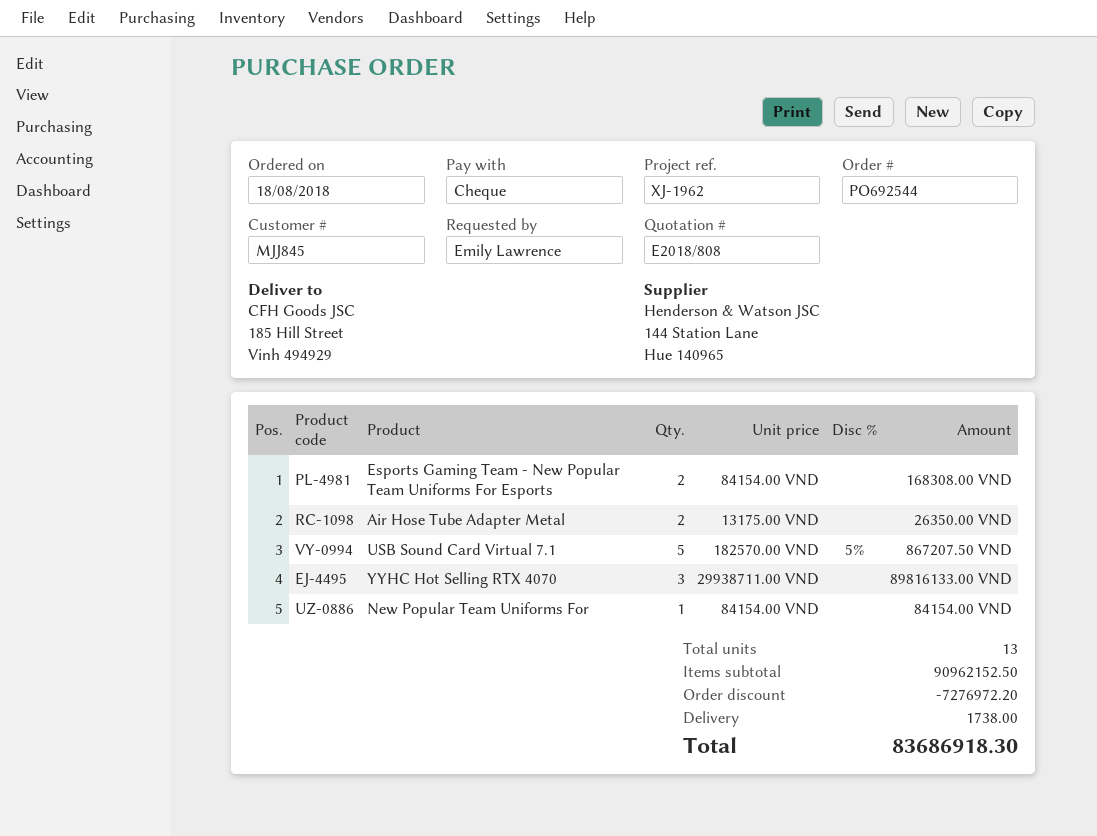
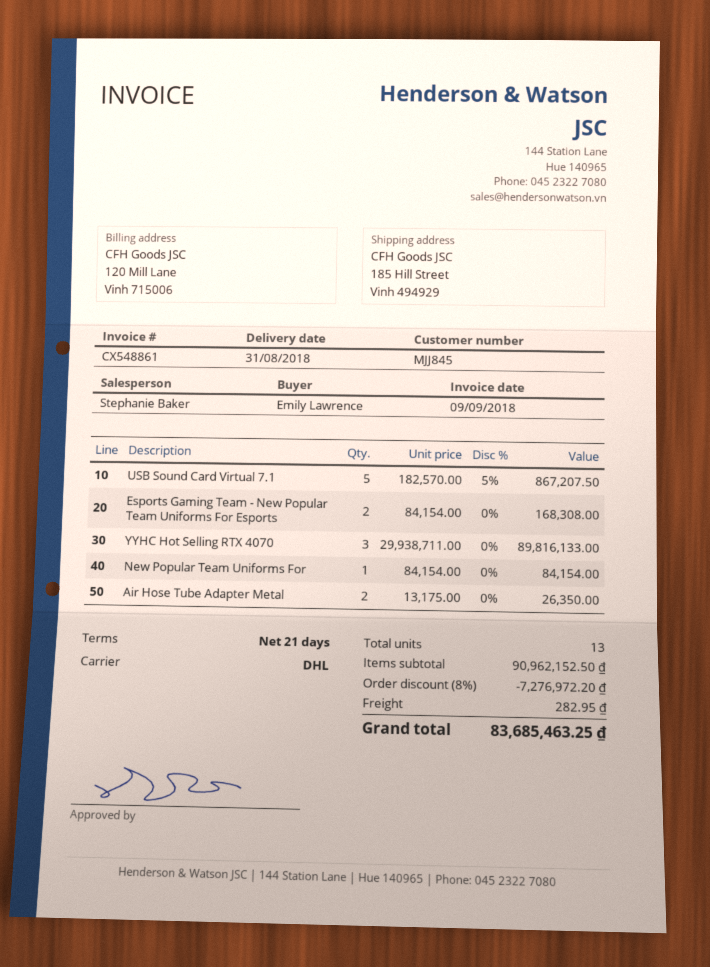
shipping: 1738.00 -> 282.95
total: 83686918.30 -> 83685463.25

